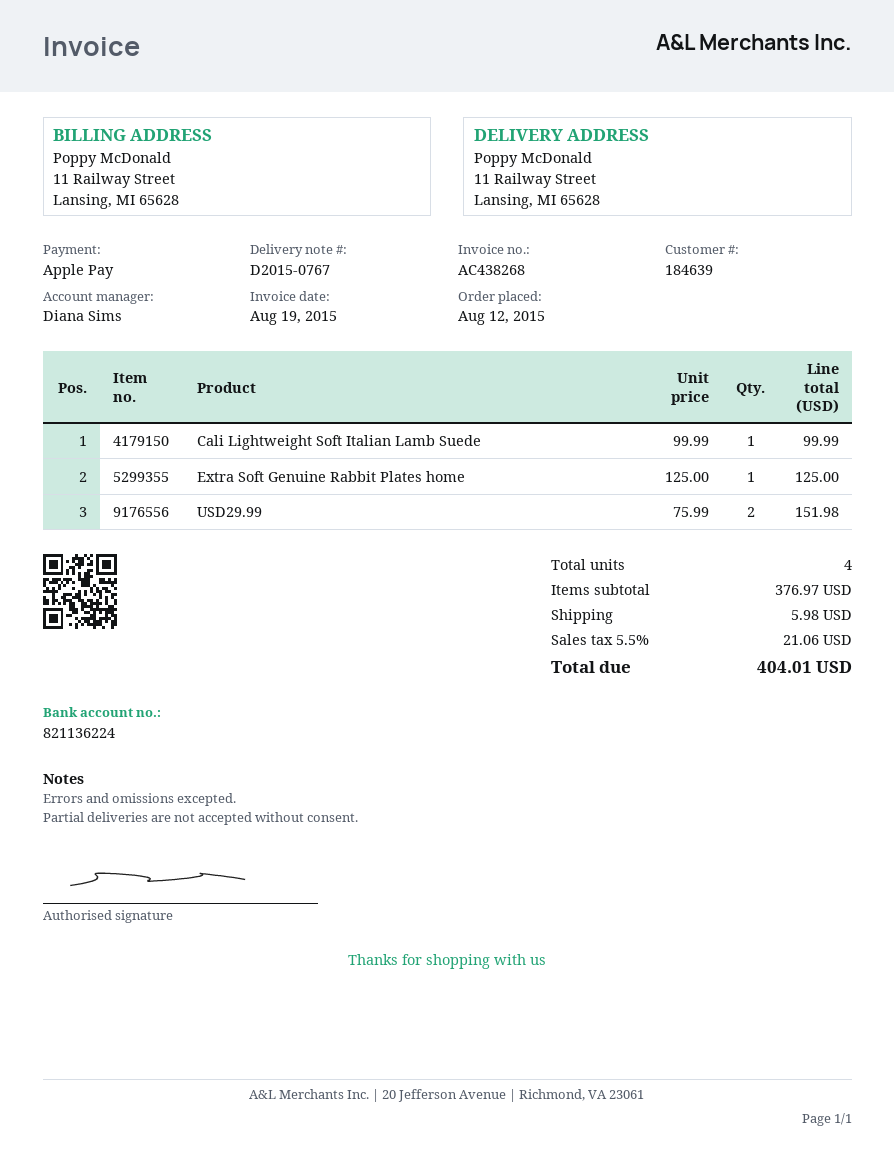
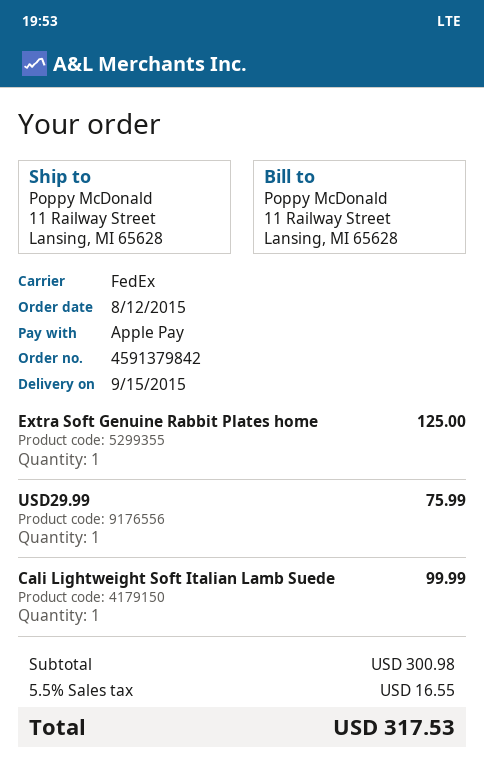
USD29.99: 2 for 151.98 -> 1 for 75.99
subtotal: 376.97 -> 300.98
shipping: 5.98 -> none
tax: 5.5% = 21.06 -> 5.5% = 16.55
total: 404.01 -> 317.53

